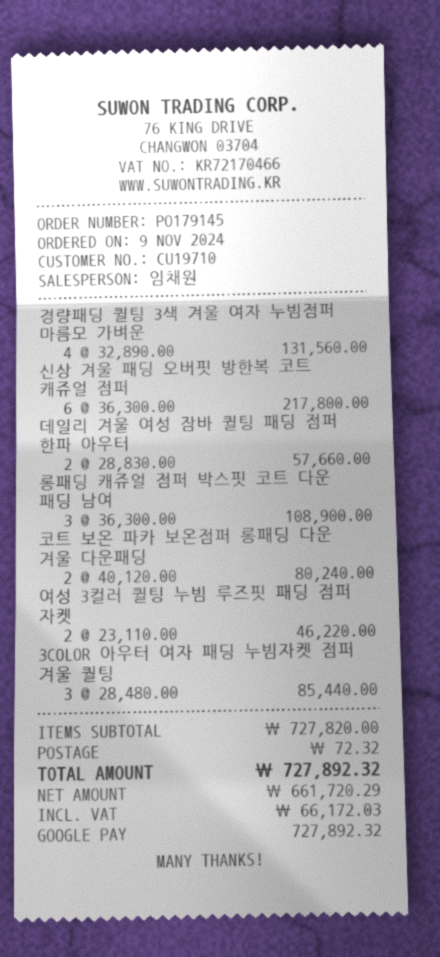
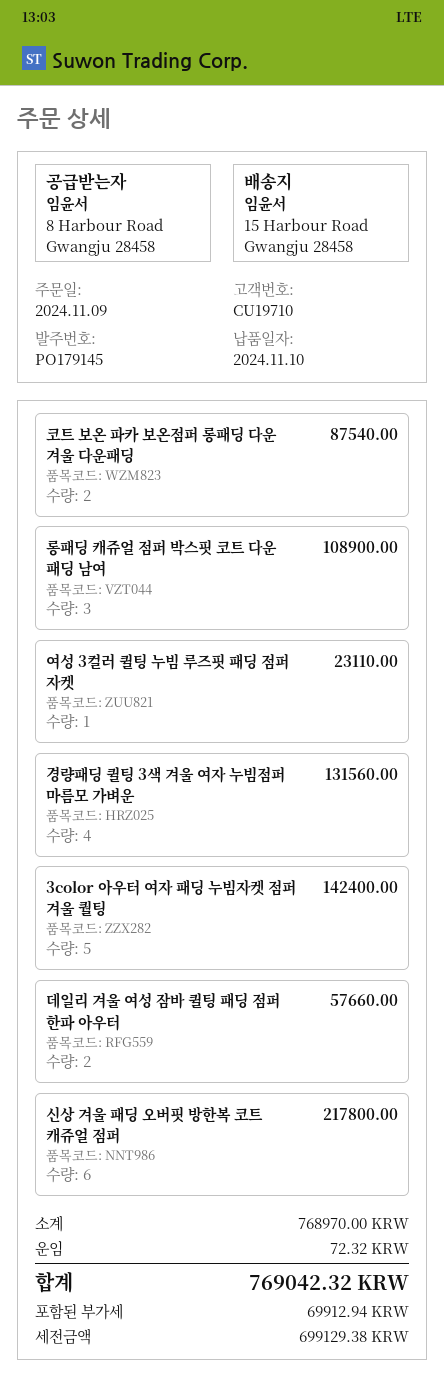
코트 보온 파카 보온점퍼 롱패딩 다운 겨울 다운패딩: 2 for 80240.00 -> 2 for 87540.00
여성 3컬러 퀼팅 누빔 루즈핏 패딩 점퍼 자켓: 2 for 46220.00 -> 1 for 23110.00
3COLOR 아우터 여자 패딩 누빔자켓 점퍼 겨울 퀄팅: 3 for 85440.00 -> 5 for 142400.00
subtotal: 727820.00 -> 768970.00
net: 661720.29 -> 699129.38
tax: 66172.03 -> 69912.94
total: 727892.32 -> 769042.32

